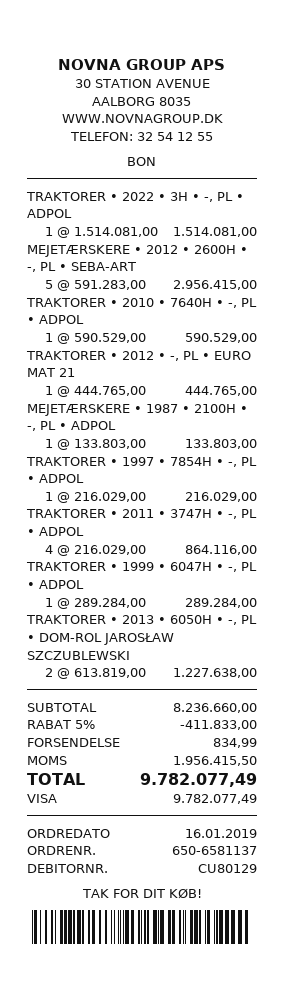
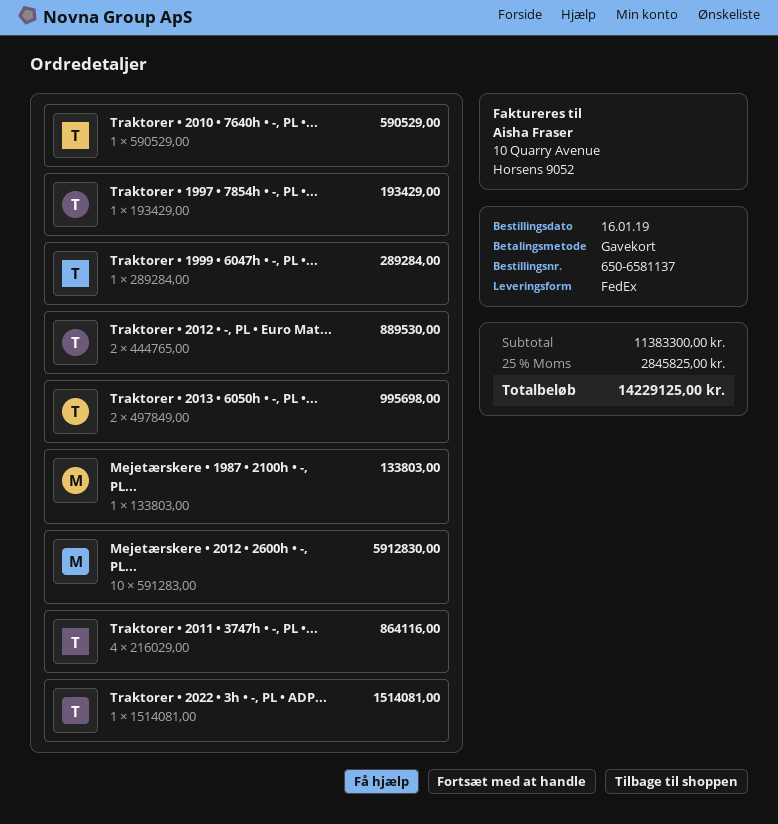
payment method: Visa -> gift card
MEJETÆRSKERE • 2012 • 2600H • -, PL • SEBA-ART: 5 x 591283.00 = 2956415.00 -> 10 x 591283.00 = 5912830.00
TRAKTORER • 2012 • -, PL • EURO MAT 21: 1 x 444765.00 = 444765.00 -> 2 x 444765.00 = 889530.00
TRAKTORER • 1997 • 7854H • -, PL • ADPOL: 1 x 216029.00 = 216029.00 -> 1 x 193429.00 = 193429.00
TRAKTORER • 2013 • 6050H • -, PL • DOM-ROL JAROSŁAW SZCZUBLEWSKI: 2 x 613819.00 = 1227638.00 -> 2 x 497849.00 = 995698.00
subtotal: 8236660.00 -> 11383300.00
discount: 5% = 411833.00 -> none
shipping: 834.99 -> none
tax: 1956415.50 -> 2845825.00
total: 9782077.49 -> 14229125.00

